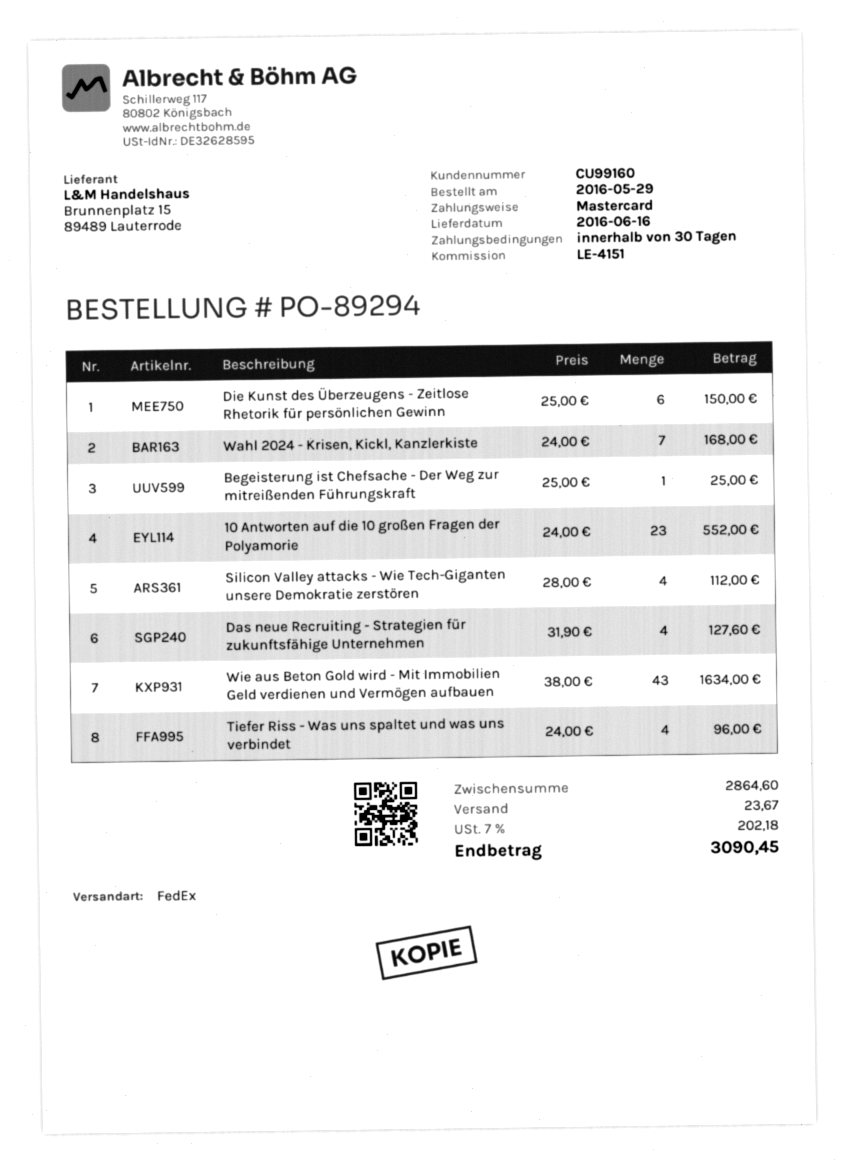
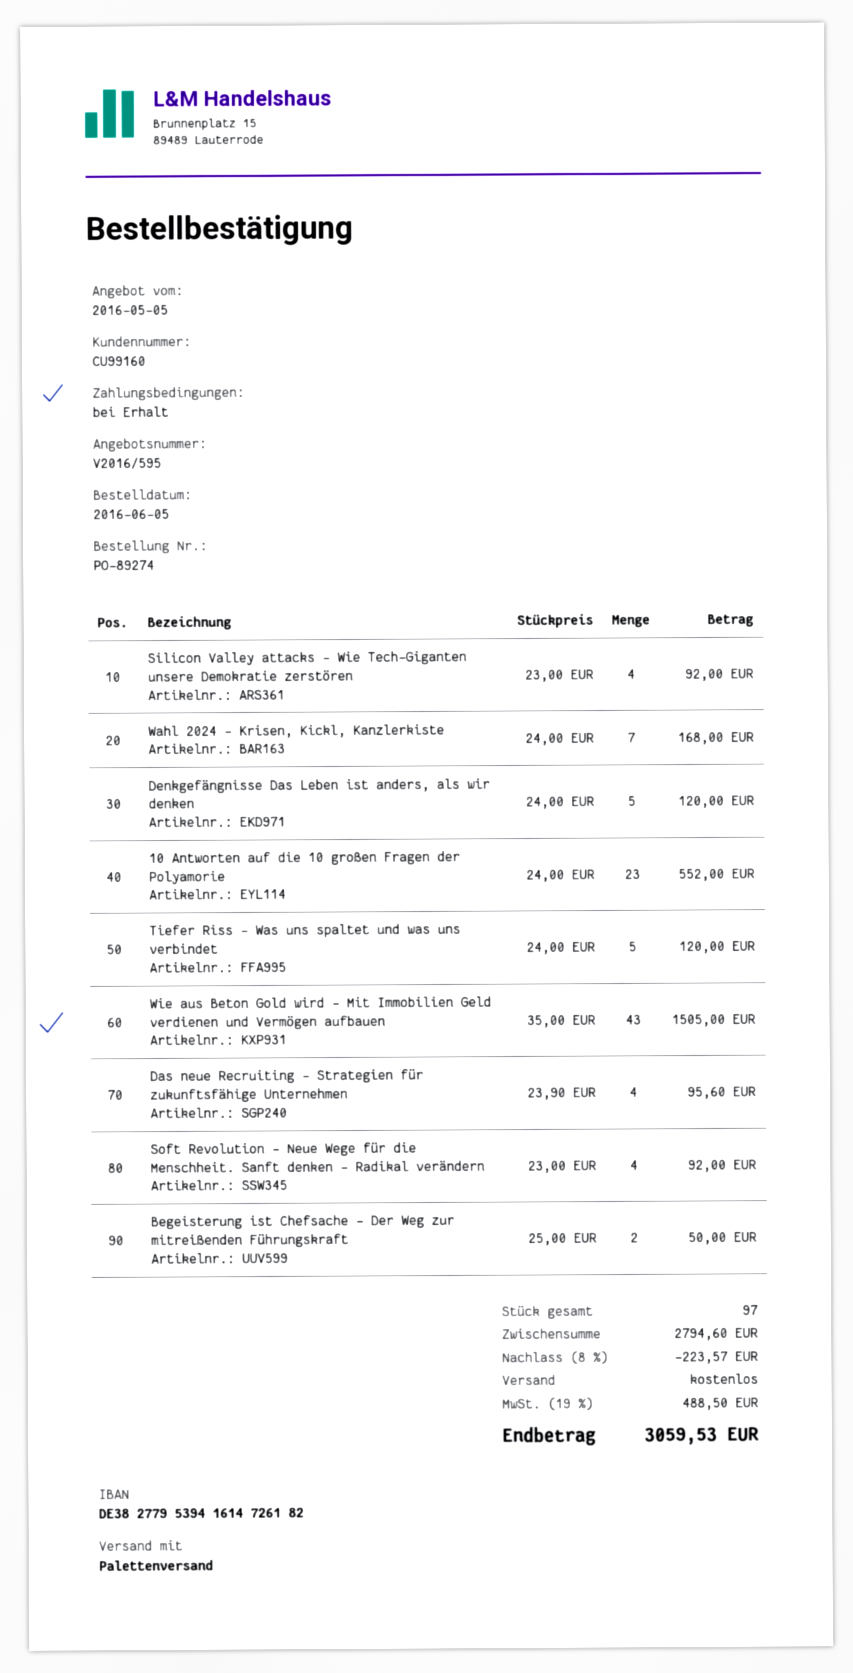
order number: PO-89294 -> PO-89274
order date: 2016-05-29 -> 2016-06-05
payment terms: 30 days -> on receipt
shipping method: FedEx -> pallet freight
Die Kunst des Überzeugens - Zeitlose Rhetorik für persönlichen Gewinn: 6 x 25.00 = 150.00 -> none
Begeisterung ist Chefsache - Der Weg zur mitreißenden Führungskraft: 1 x 25.00 = 25.00 -> 2 x 25.00 = 50.00
Silicon Valley attacks - Wie Tech-Giganten unsere Demokratie zerstören: 4 x 28.00 = 112.00 -> 4 x 23.00 = 92.00
Das neue Recruiting - Strategien für zukunftsfähige Unternehmen: 4 x 31.90 = 127.60 -> 4 x 23.90 = 95.60
Wie aus Beton Gold wird - Mit Immobilien Geld verdienen und Vermögen aufbauen: 43 x 38.00 = 1634.00 -> 43 x 35.00 = 1505.00
Tiefer Riss - Was uns spaltet und was uns verbindet: 4 x 24.00 = 96.00 -> 5 x 24.00 = 120.00
Denkgefängnisse Das Leben ist anders, als wir denken: none -> 5 x 24.00 = 120.00
Soft Revolution - Neue Wege für die Menschheit. Sanft denken - Radikal verändern: none -> 4 x 23.00 = 92.00
subtotal: 2864.60 -> 2794.60
discount: none -> 8% = 223.57
shipping: 23.67 -> 0.00
tax: 7% = 202.18 -> 19% = 488.50
total: 3090.45 -> 3059.53

